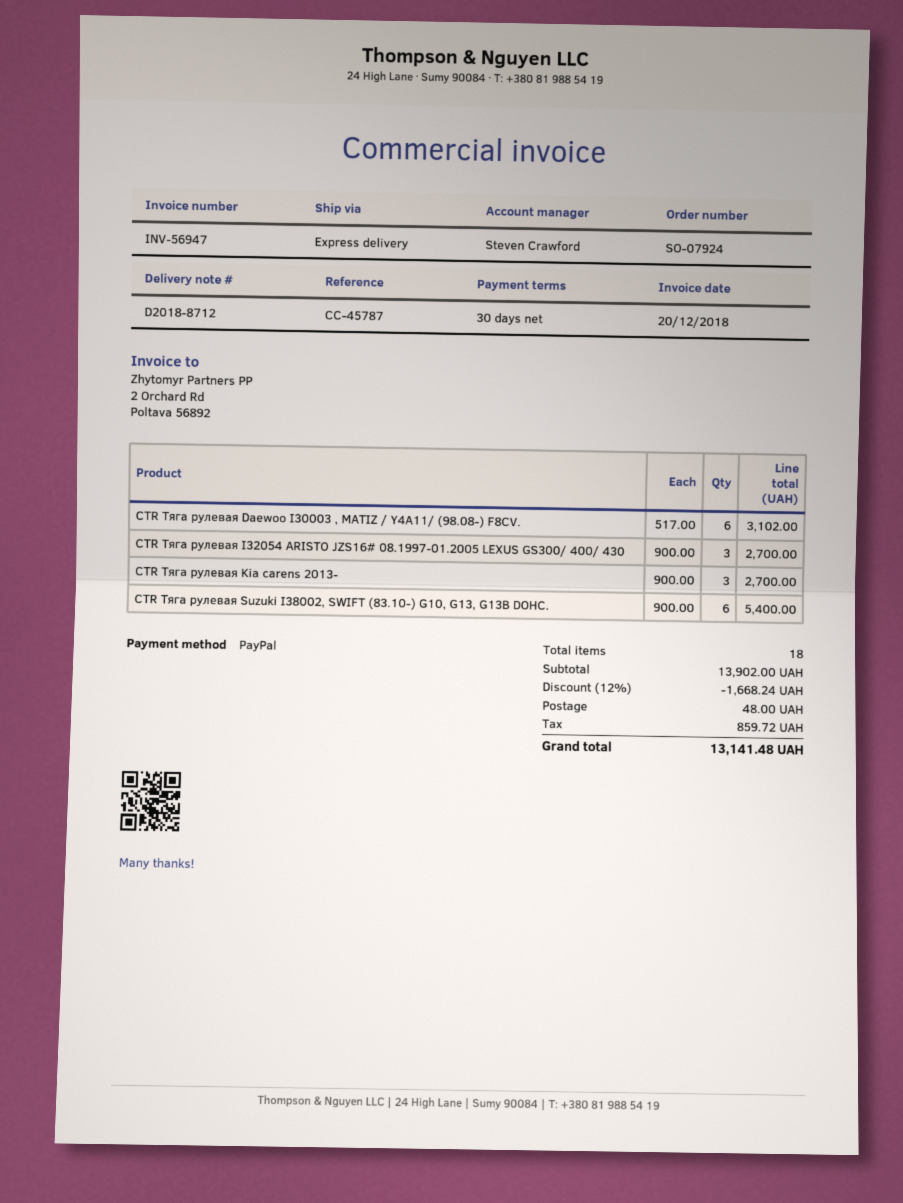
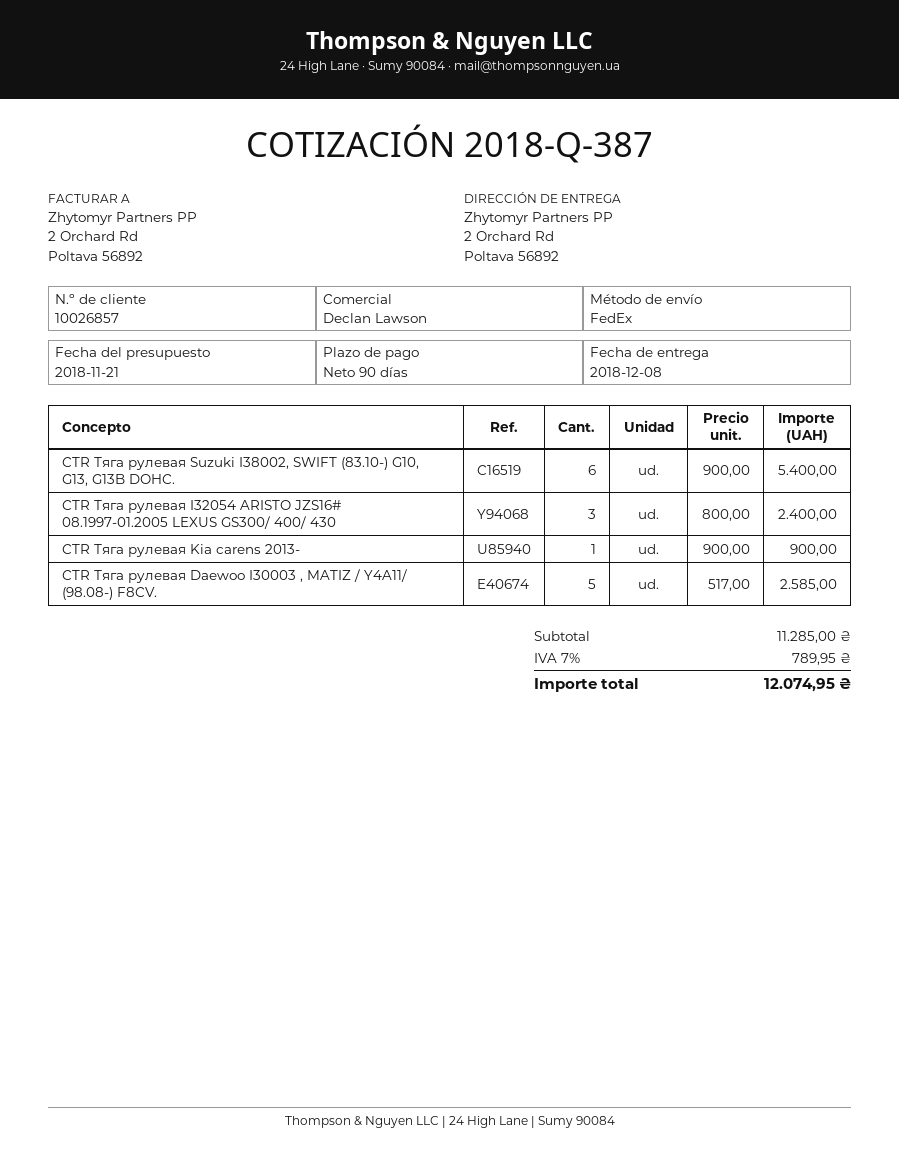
payment terms: 30 days -> 90 days
sales rep: Steven Crawford -> Declan Lawson
shipping method: express -> FedEx
CTR Тяга рулевая Daewoo I30003 , MATIZ / Y4A11/ (98.08-) F8CV.: 6 x 517.00 = 3102.00 -> 5 x 517.00 = 2585.00
CTR Тяга рулевая I32054 ARISTO JZS16# 08.1997-01.2005 LEXUS GS300/ 400/ 430: 3 x 900.00 = 2700.00 -> 3 x 800.00 = 2400.00
CTR Тяга рулевая Kia carens 2013-: 3 x 900.00 = 2700.00 -> 1 x 900.00 = 900.00
subtotal: 13902.00 -> 11285.00
discount: 12% = 1668.24 -> none
shipping: 48.00 -> none
tax: 859.72 -> 789.95
total: 13141.48 -> 12074.95

